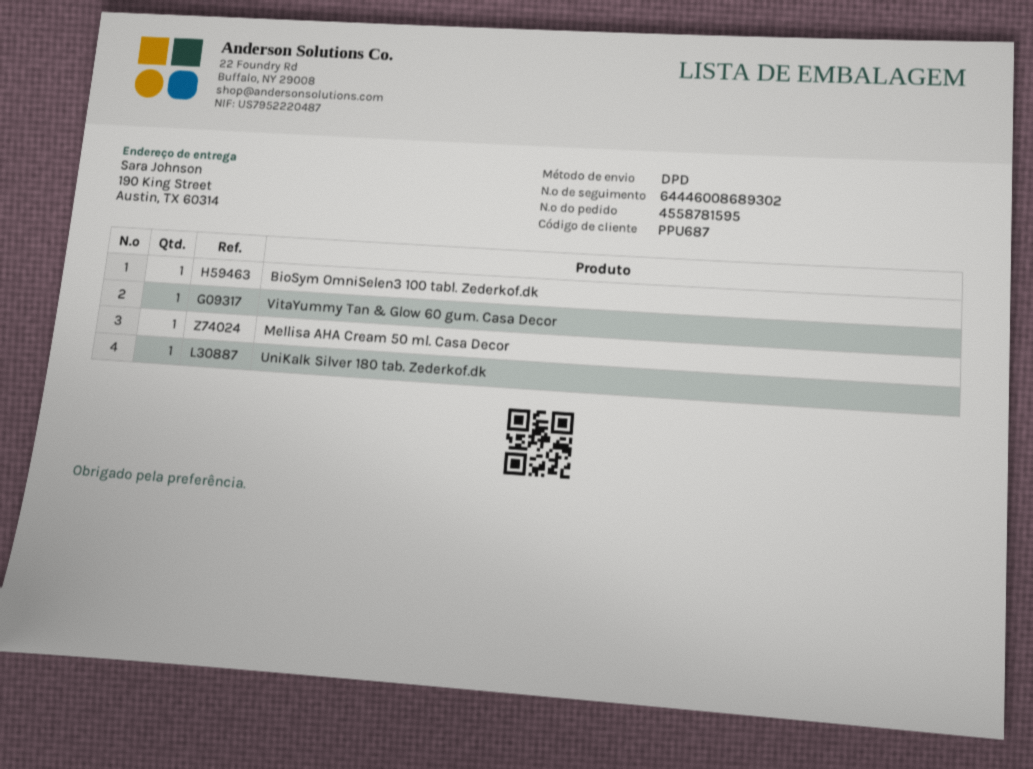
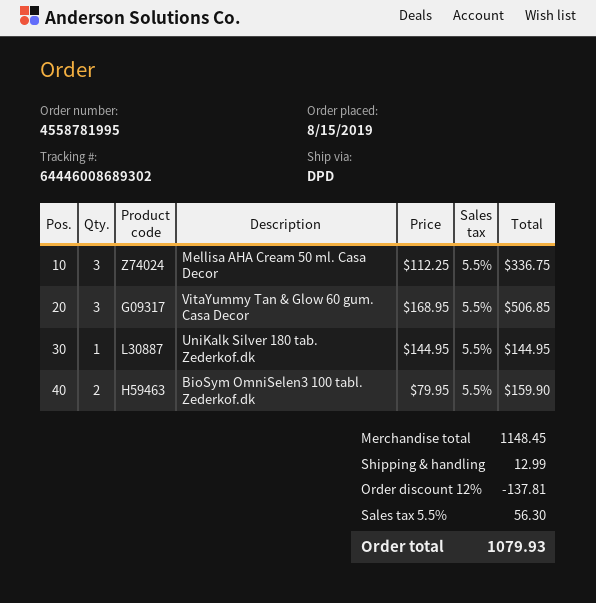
order number: 4558781595 -> 4558781995
BioSym OmniSelen3 100 tabl. Zederkof.dk: 1 -> 2
VitaYummy Tan & Glow 60 gum. Casa Decor: 1 -> 3
Mellisa AHA Cream 50 ml. Casa Decor: 1 -> 3

